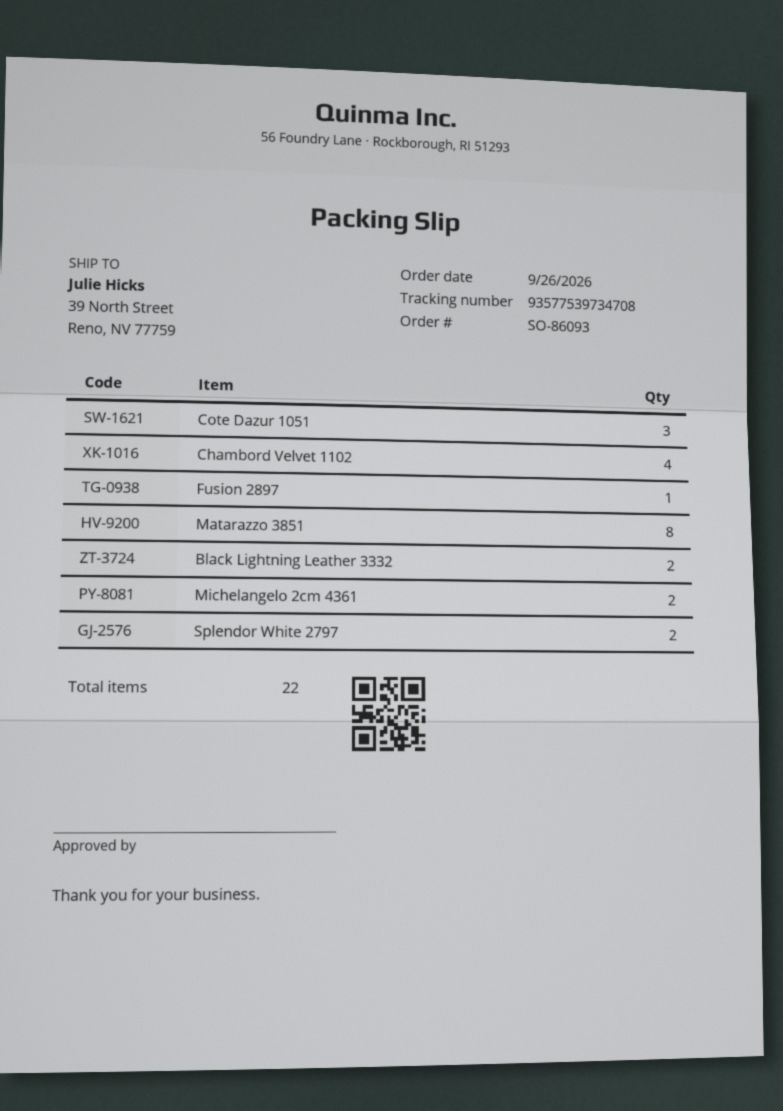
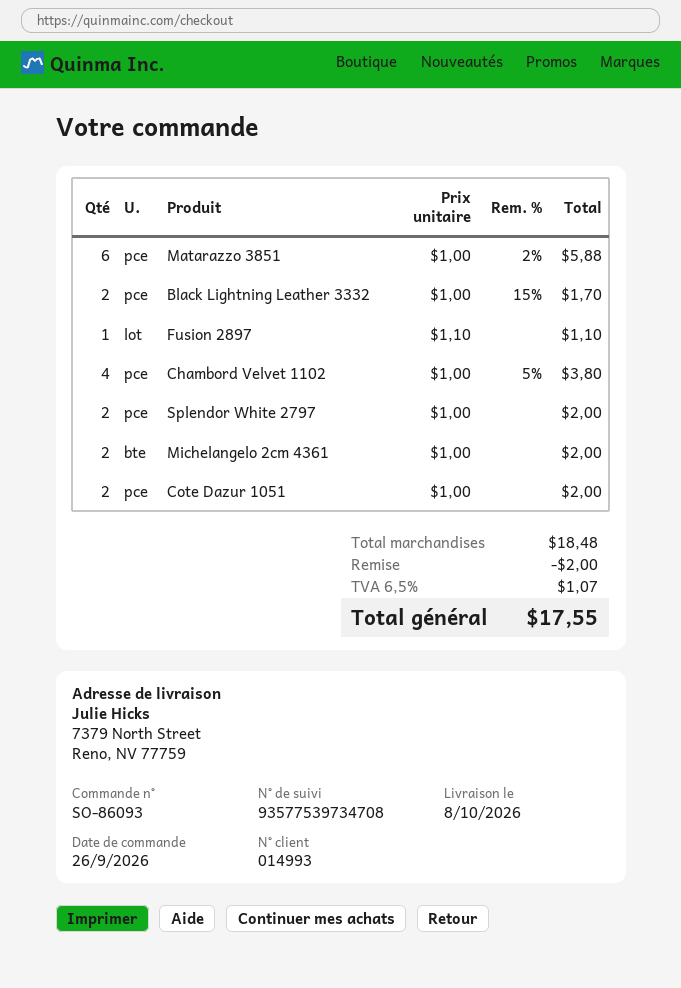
ship to: 39 North Street, Reno, NV 77759 -> 7379 North Street, Reno, NV 77759
Cote Dazur 1051: 3 -> 2
Matarazzo 3851: 8 -> 6

